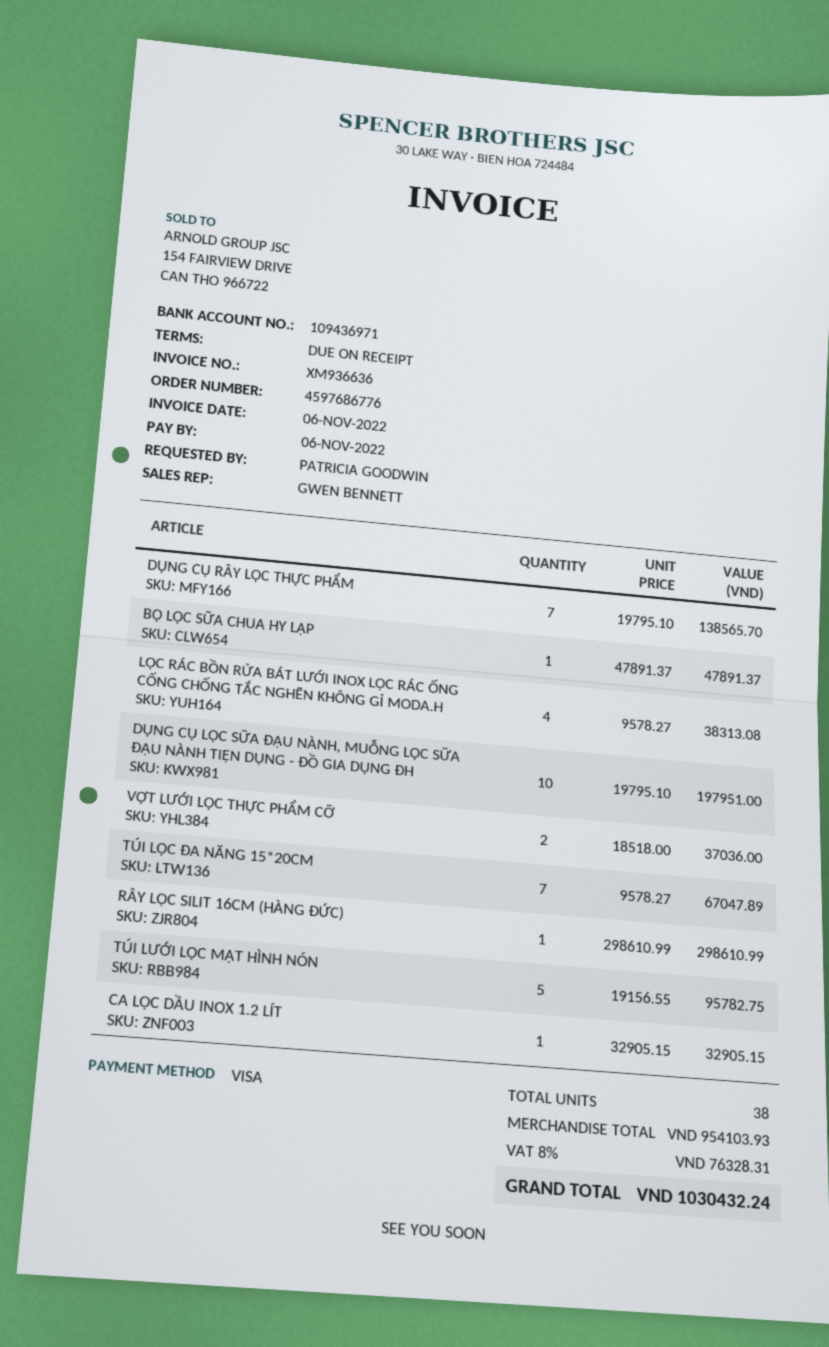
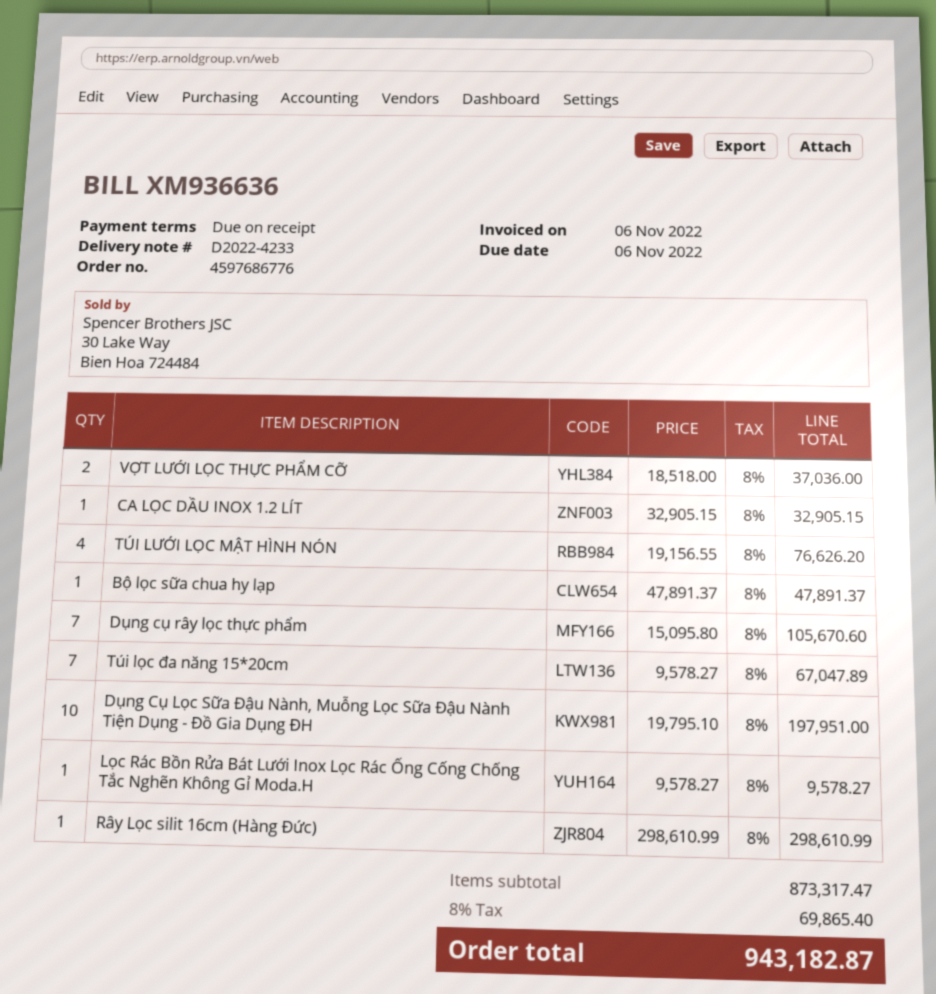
DỤNG CỤ RÂY LỌC THỰC PHẨM: 7 x 19795.10 = 138565.70 -> 7 x 15095.80 = 105670.60
LỌC RÁC BỒN RỬA BÁT LƯỚI INOX LỌC RÁC ỐNG CỐNG CHỐNG TẮC NGHẼN KHÔNG GỈ MODA.H: 4 x 9578.27 = 38313.08 -> 1 x 9578.27 = 9578.27
TÚI LƯỚI LỌC MẬT HÌNH NÓN: 5 x 19156.55 = 95782.75 -> 4 x 19156.55 = 76626.20
subtotal: 954103.93 -> 873317.47
tax: 8% = 76328.31 -> 8% = 69865.40
total: 1030432.24 -> 943182.87

